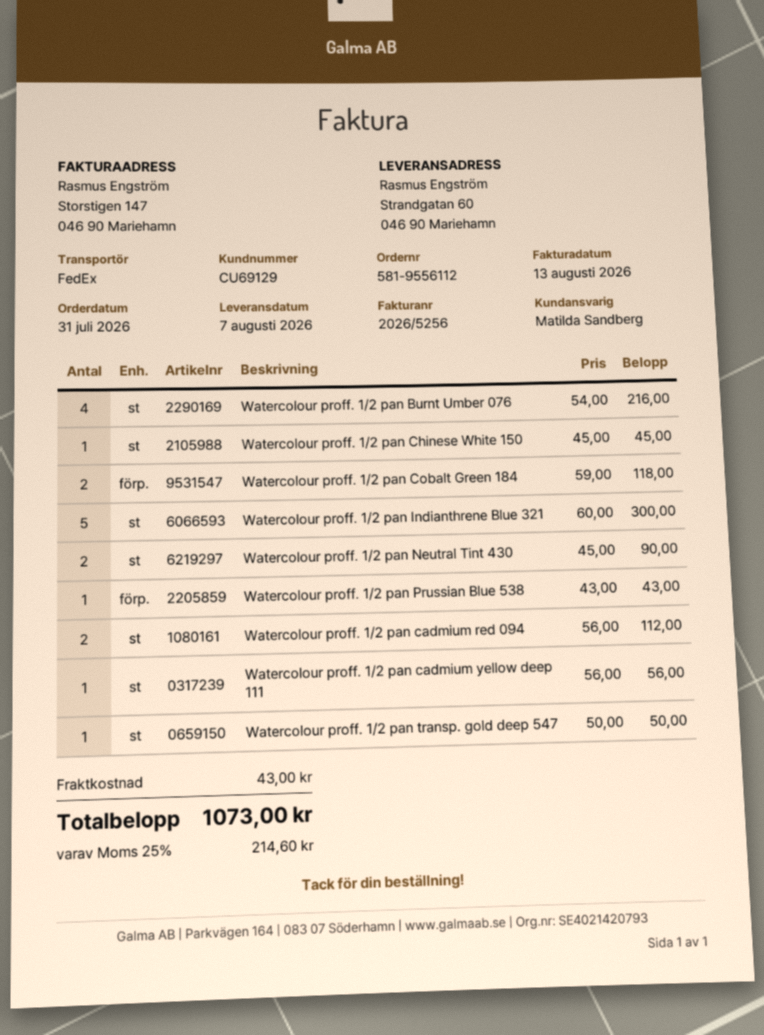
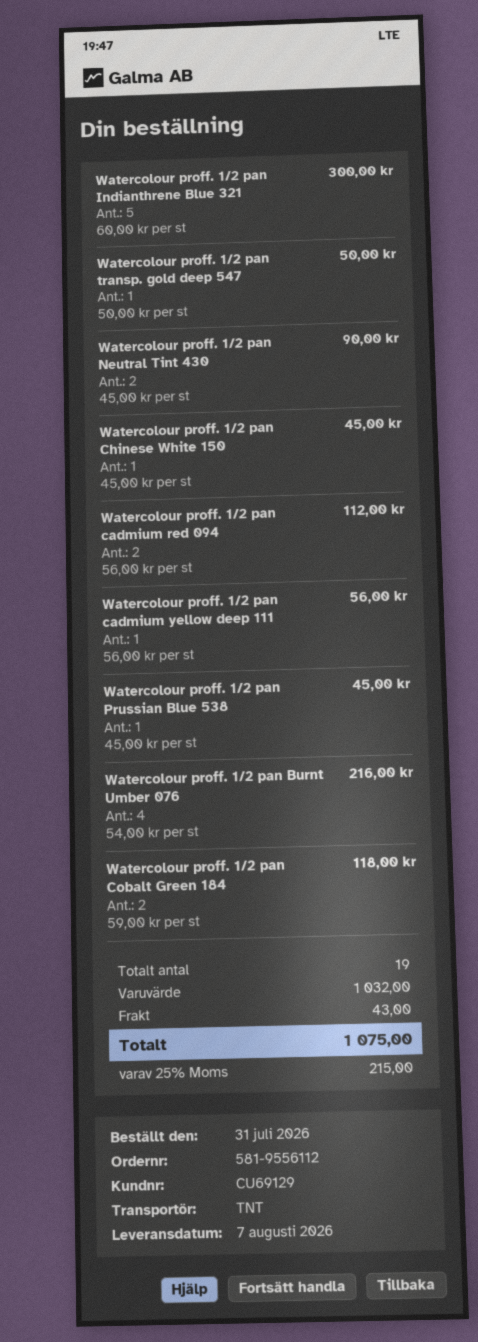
shipping method: FedEx -> TNT
Watercolour proff. 1/2 pan Prussian Blue 538: 1 x 43.00 = 43.00 -> 1 x 45.00 = 45.00
tax: 25% = 214.60 -> 25% = 215.00
total: 1073.00 -> 1075.00

